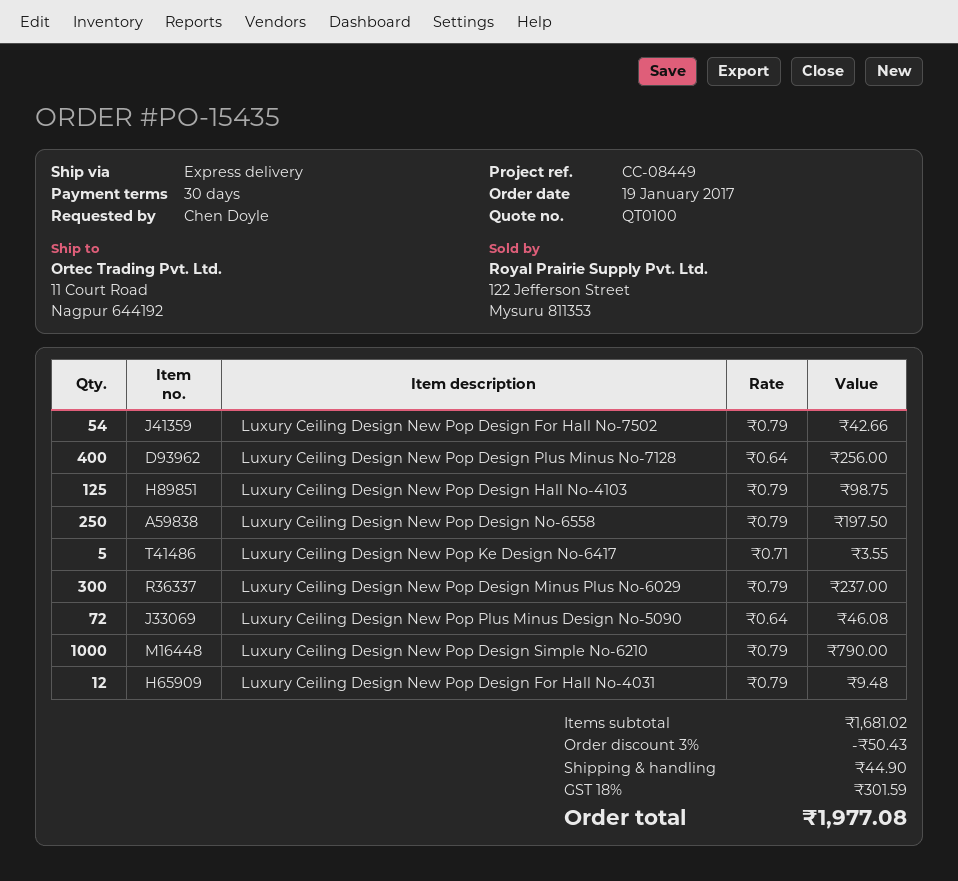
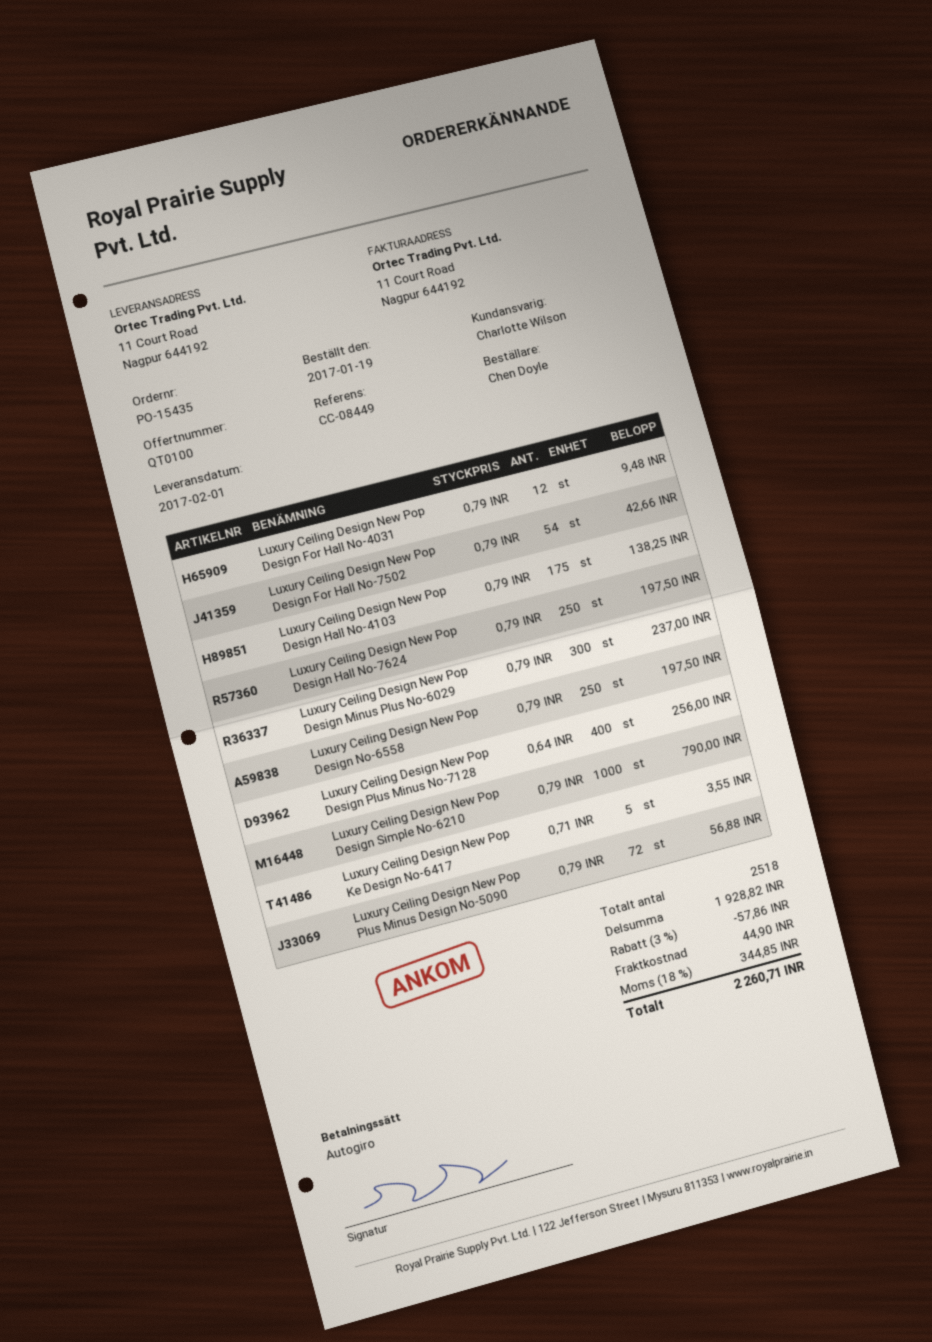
Luxury Ceiling Design New Pop Design Hall No-4103: 125 x 0.79 = 98.75 -> 175 x 0.79 = 138.25
Luxury Ceiling Design New Pop Plus Minus Design No-5090: 72 x 0.64 = 46.08 -> 72 x 0.79 = 56.88
Luxury Ceiling Design New Pop Design Hall No-7624: none -> 250 x 0.79 = 197.50
subtotal: 1681.02 -> 1928.82
discount: 3% = 50.43 -> 3% = 57.86
tax: 18% = 301.59 -> 18% = 344.85
total: 1977.08 -> 2260.71

